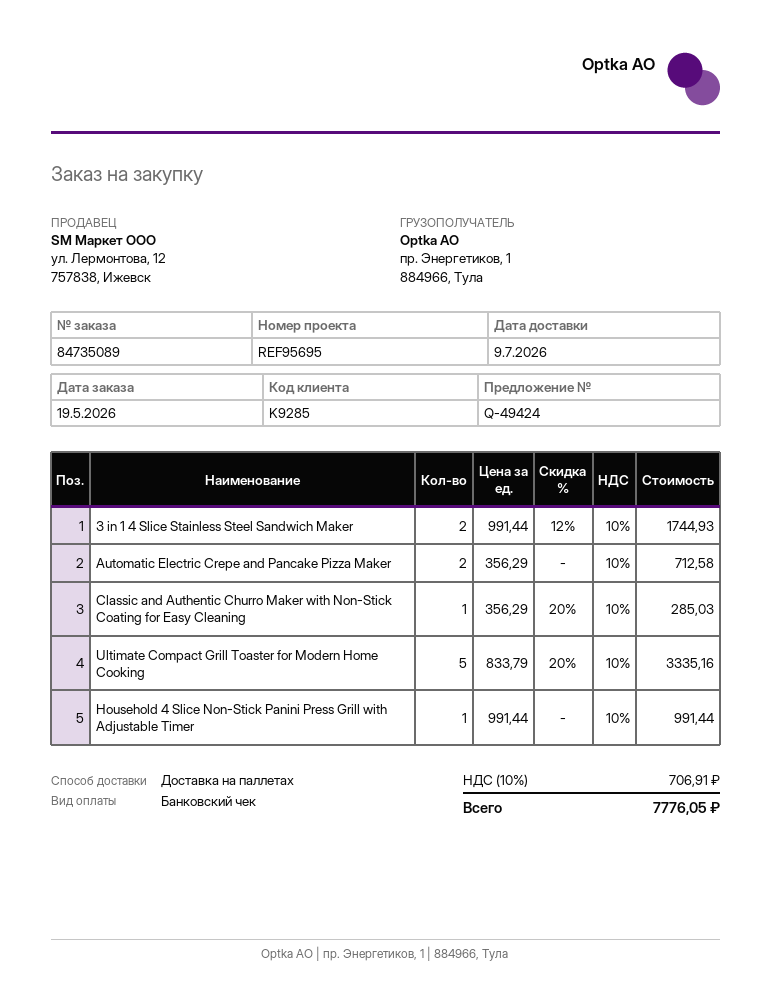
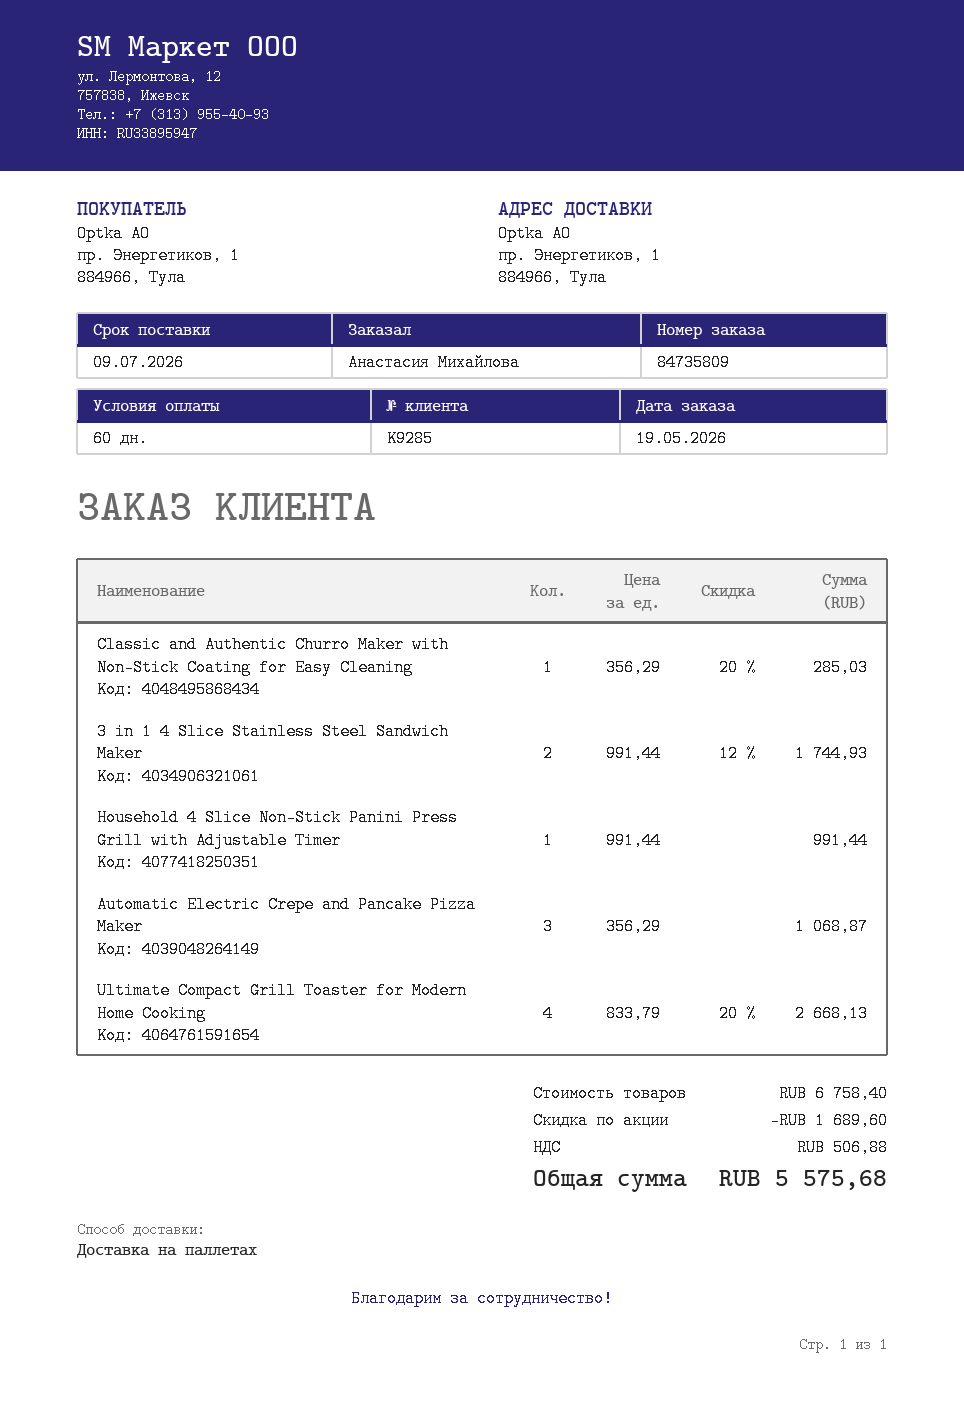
order number: 84735089 -> 84735809
Automatic Electric Crepe and Pancake Pizza Maker: 2 x 356.29 = 712.58 -> 3 x 356.29 = 1068.87
Ultimate Compact Grill Toaster for Modern Home Cooking: 5 x 833.79 - 20% = 3335.16 -> 4 x 833.79 - 20% = 2668.13
discount: none -> 1689.60
tax: 706.91 -> 506.88
total: 7776.05 -> 5575.68

